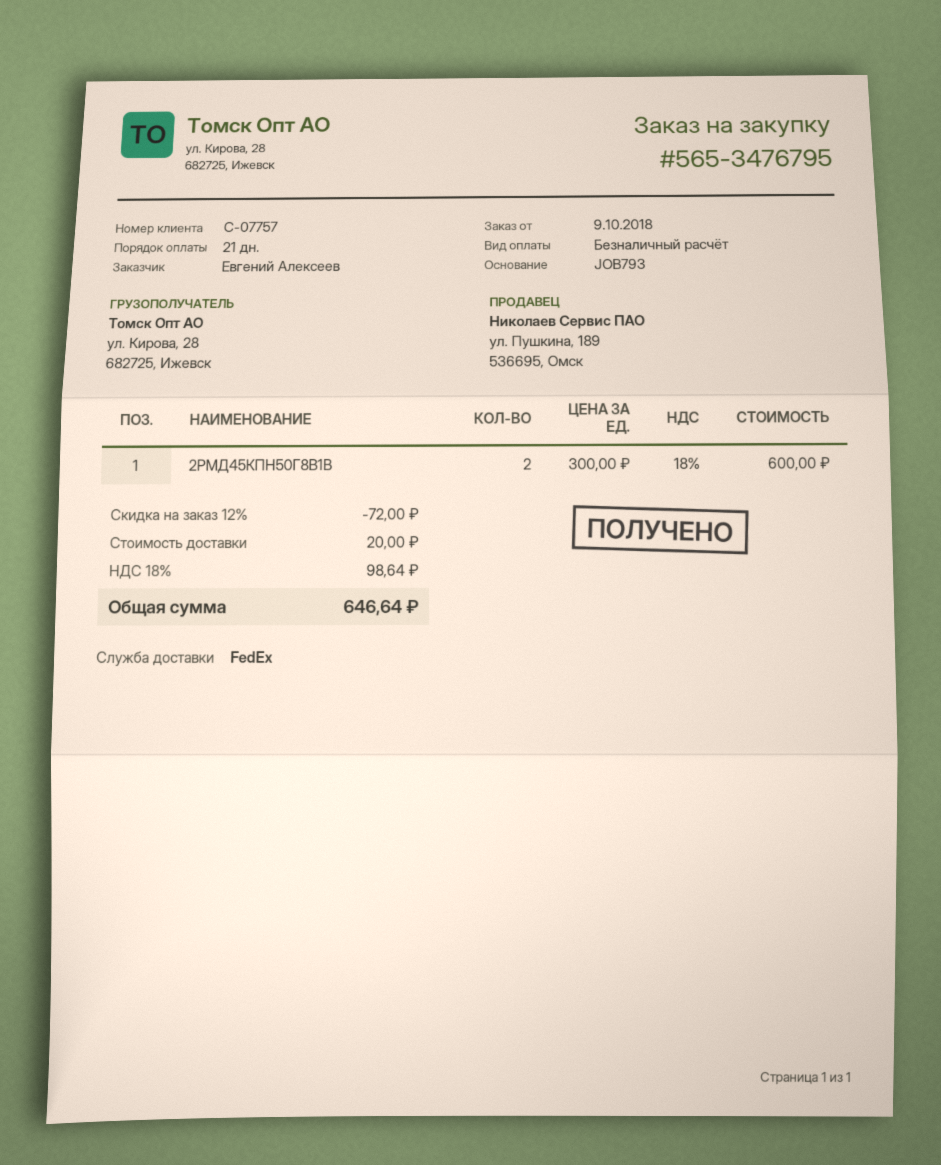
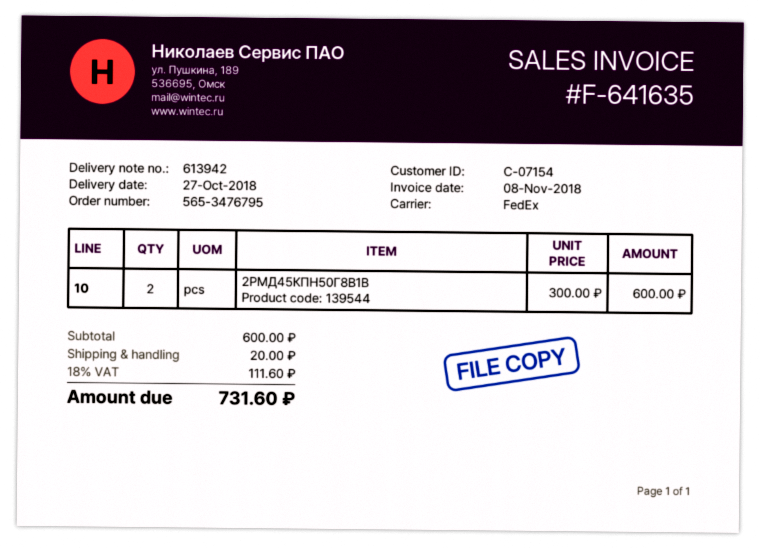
customer number: C-07757 -> C-07154
discount: 12% = 72.00 -> none
tax: 18% = 98.64 -> 18% = 111.60
total: 646.64 -> 731.60

